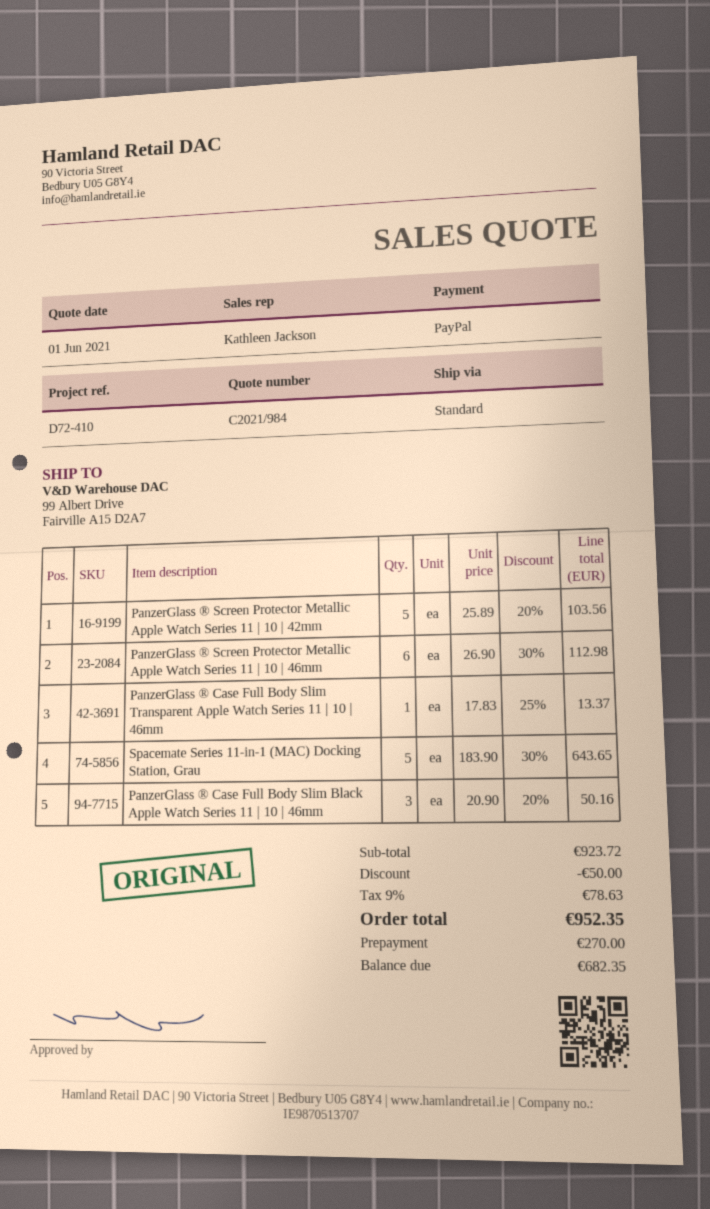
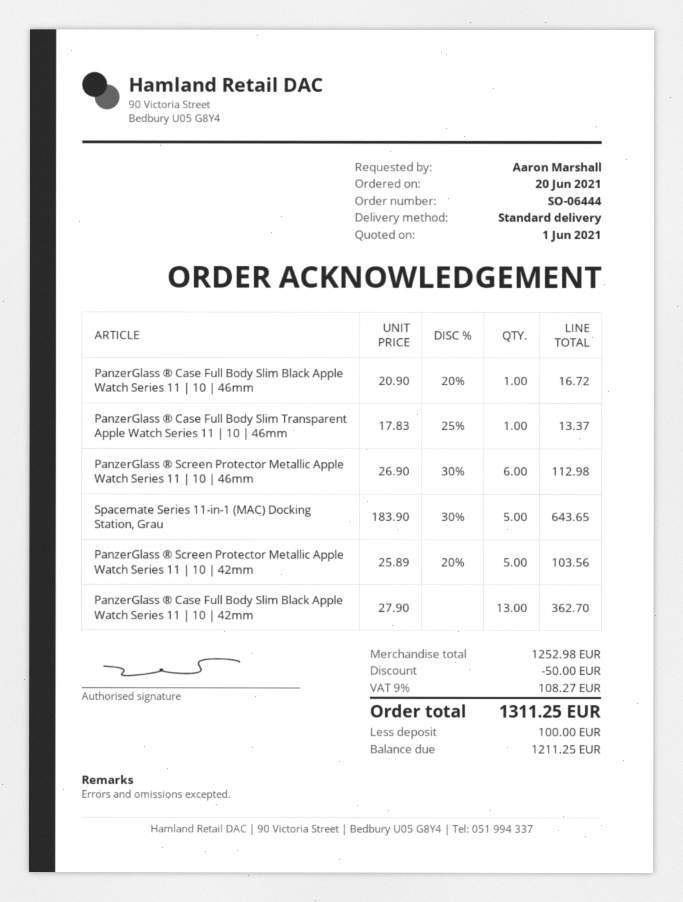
PanzerGlass ® Case Full Body Slim Black Apple Watch Series 11 | 10 | 46mm: 3 x 20.90 - 20% = 50.16 -> 1 x 20.90 - 20% = 16.72
PanzerGlass ® Case Full Body Slim Black Apple Watch Series 11 | 10 | 42mm: none -> 13 x 27.90 = 362.70
subtotal: 923.72 -> 1252.98
tax: 9% = 78.63 -> 9% = 108.27
total: 952.35 -> 1311.25
deposit: 270.00 -> 100.00
balance: 682.35 -> 1211.25

